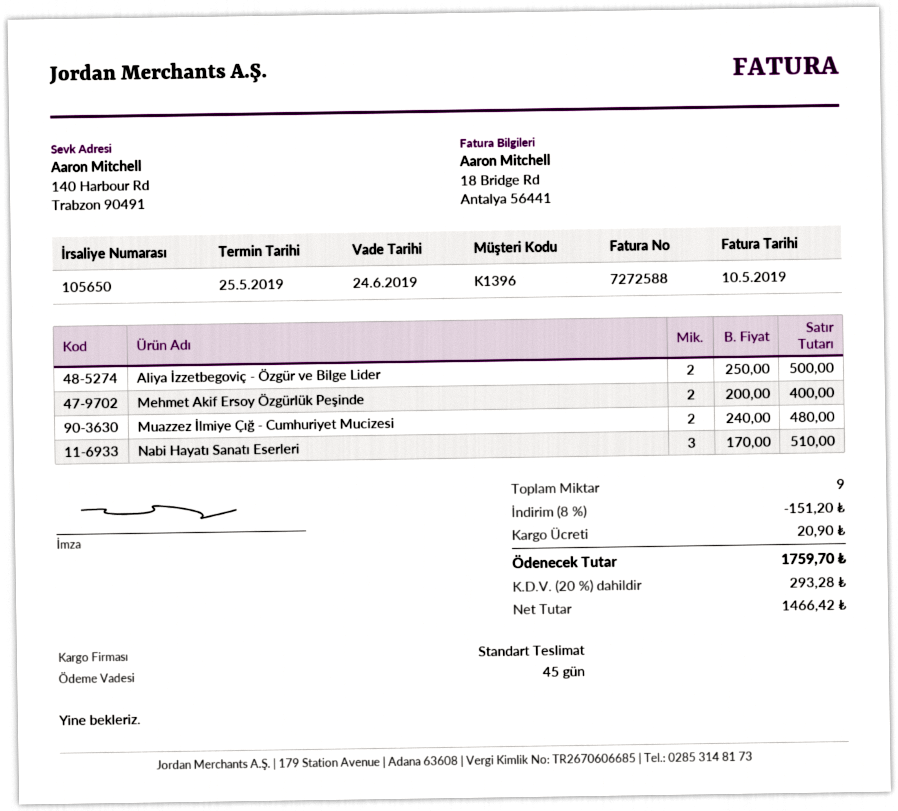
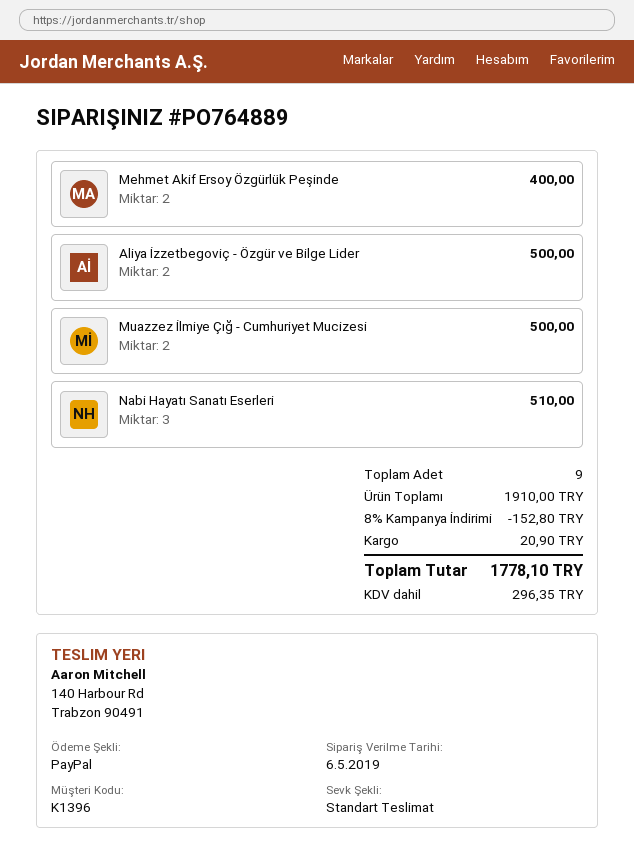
Muazzez İlmiye Çığ - Cumhuriyet Mucizesi: 2 for 480.00 -> 2 for 500.00
discount: 8% = 151.20 -> 8% = 152.80
tax: 293.28 -> 296.35
total: 1759.70 -> 1778.10

